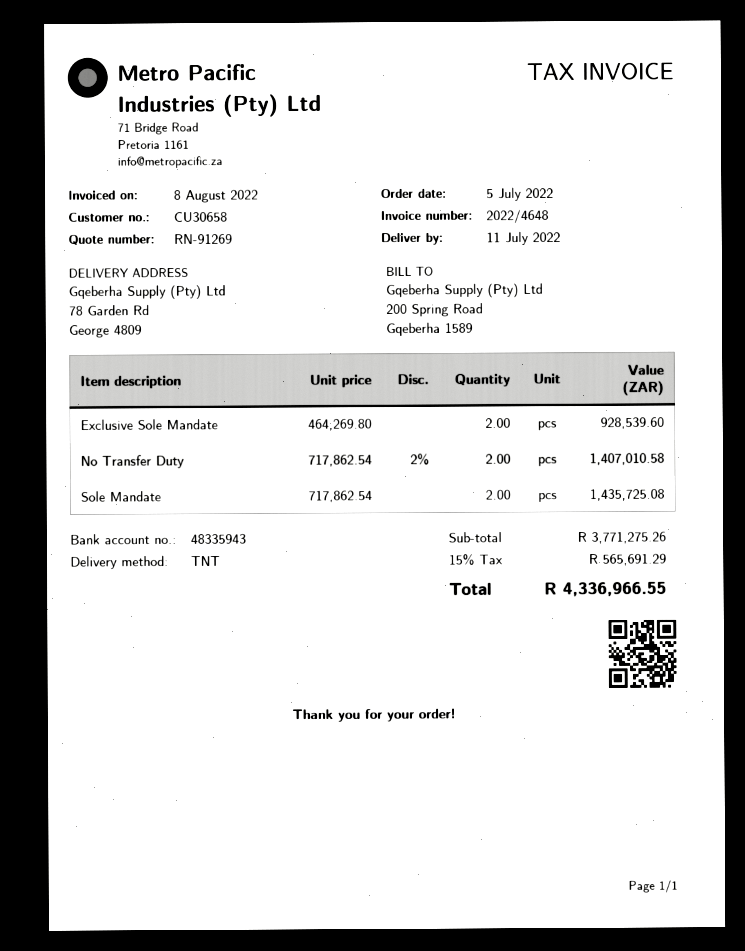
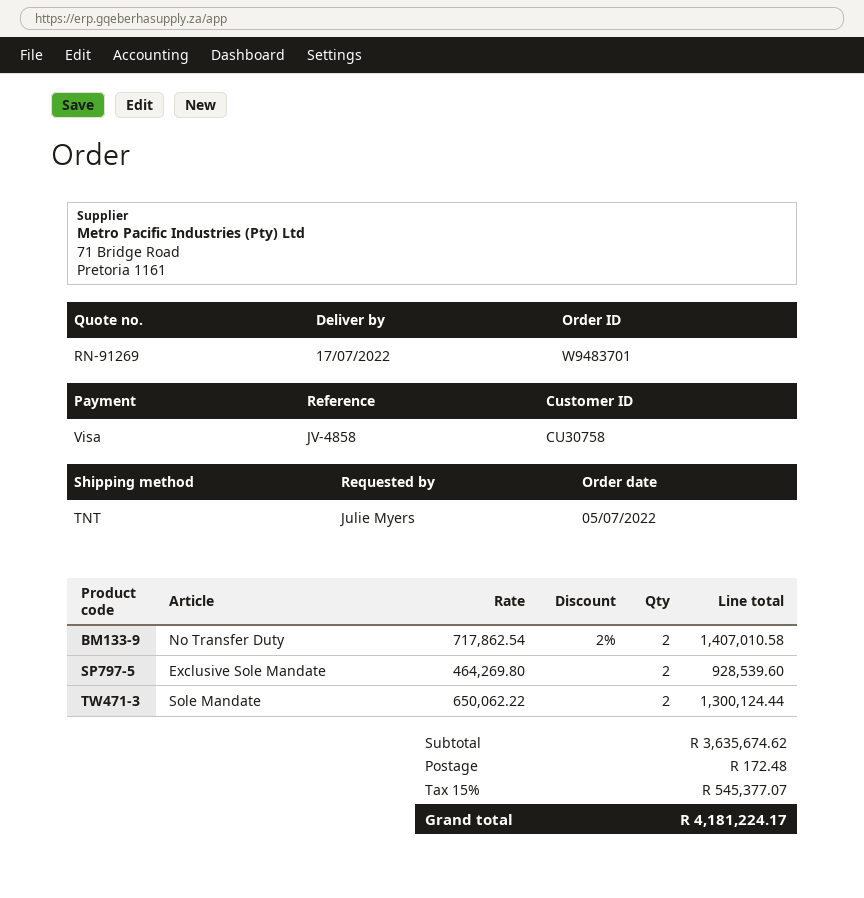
delivery date: 2022-07-11 -> 2022-07-17
customer number: CU30658 -> CU30758
Sole Mandate: 2 x 717862.54 = 1435725.08 -> 2 x 650062.22 = 1300124.44
subtotal: 3771275.26 -> 3635674.62
shipping: none -> 172.48
tax: 15% = 565691.29 -> 15% = 545377.07
total: 4336966.55 -> 4181224.17

